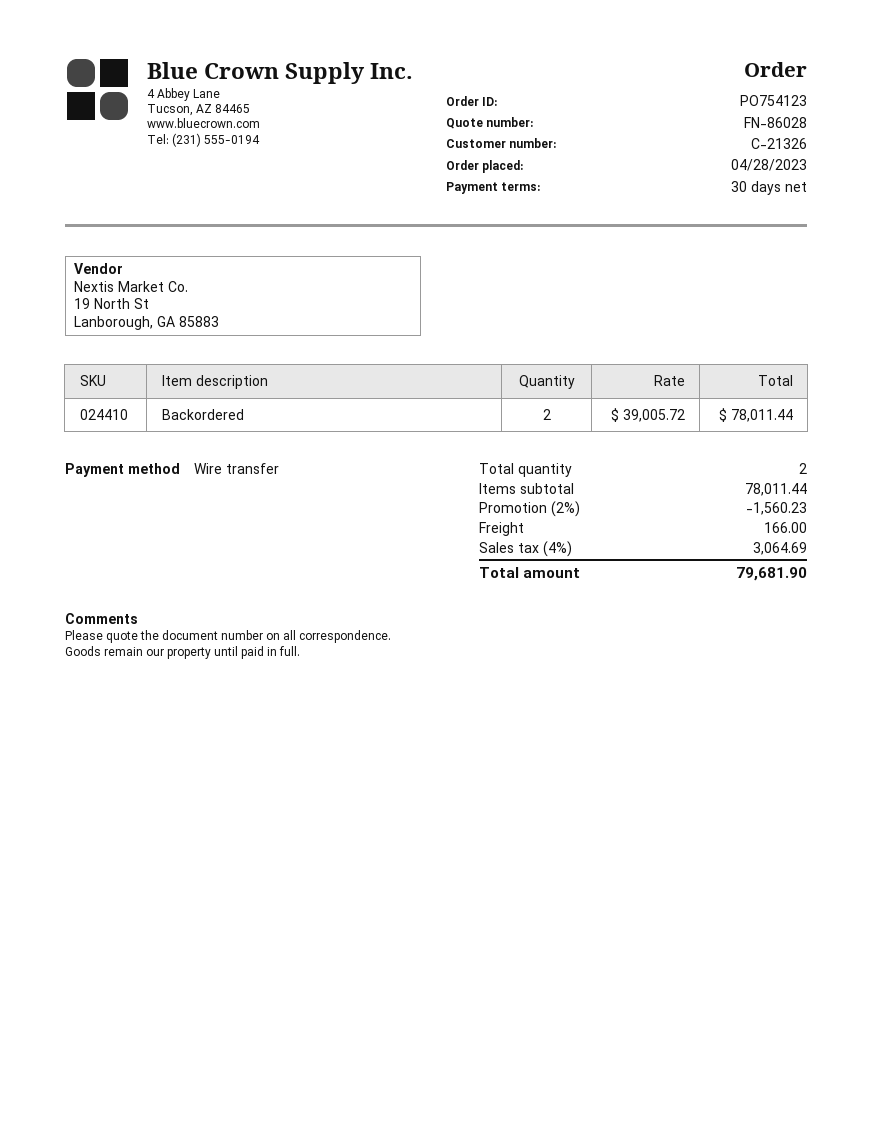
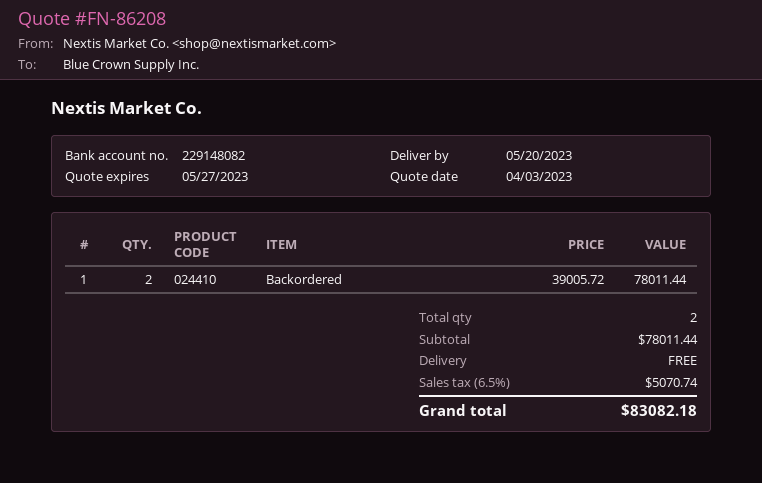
quote number: FN-86028 -> FN-86208
discount: 2% = 1560.23 -> none
shipping: 166.00 -> 0.00
tax: 4% = 3064.69 -> 6.5% = 5070.74
total: 79681.90 -> 83082.18

